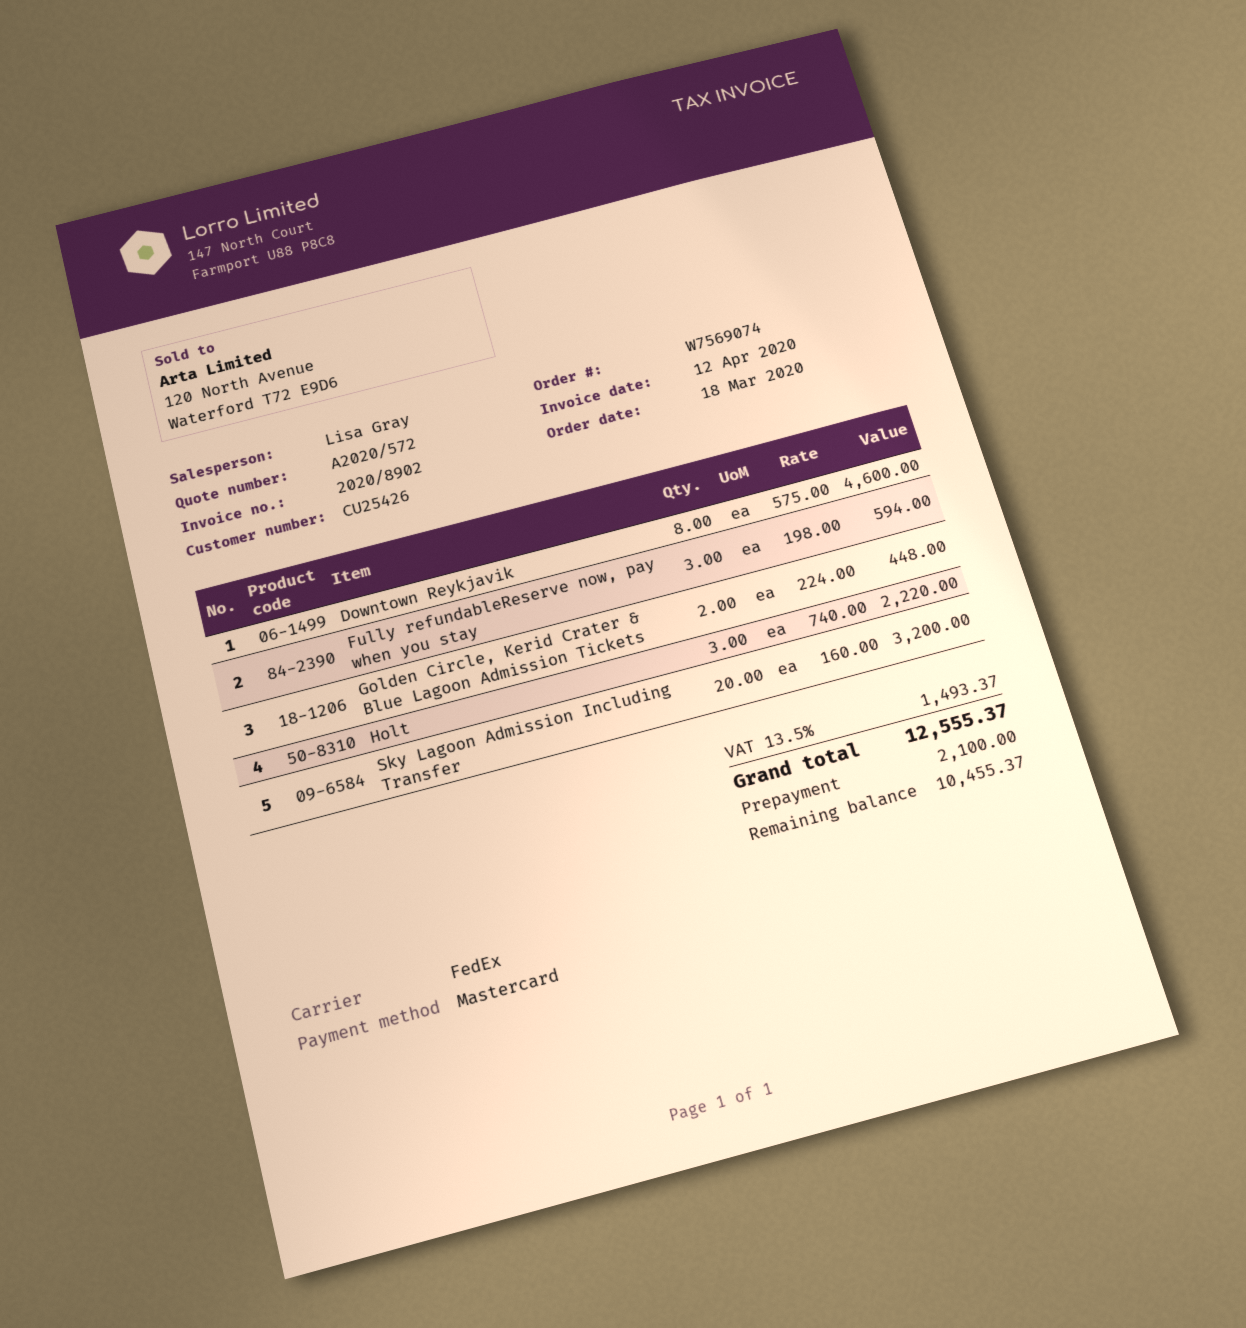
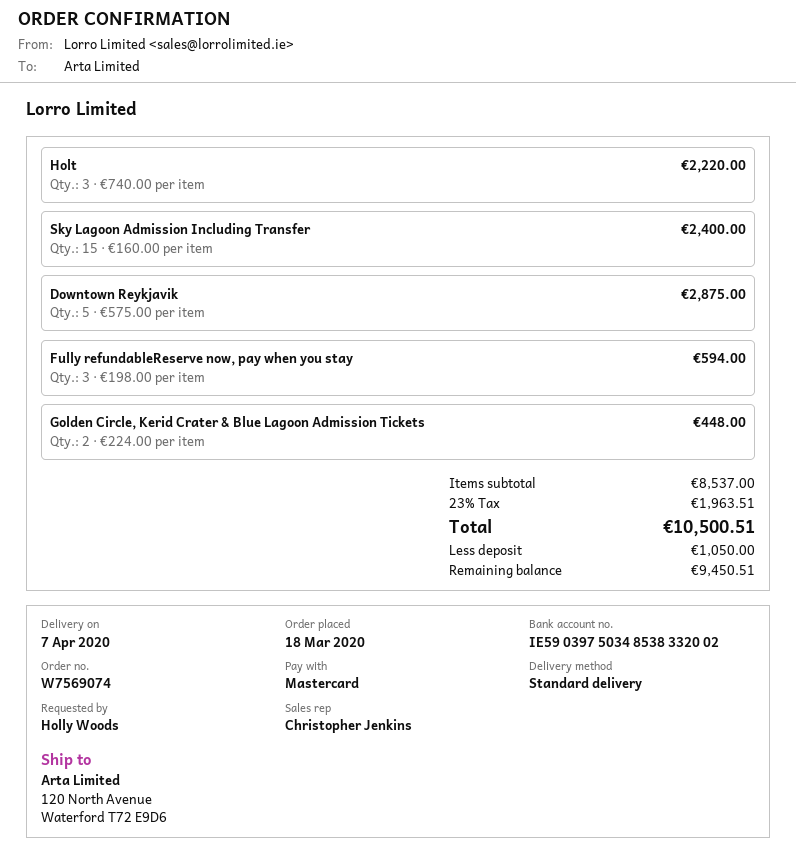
sales rep: Lisa Gray -> Christopher Jenkins
shipping method: FedEx -> standard
Downtown Reykjavik: 8 x 575.00 = 4600.00 -> 5 x 575.00 = 2875.00
Sky Lagoon Admission Including Transfer: 20 x 160.00 = 3200.00 -> 15 x 160.00 = 2400.00
tax: 13.5% = 1493.37 -> 23% = 1963.51
total: 12555.37 -> 10500.51
deposit: 2100.00 -> 1050.00
balance: 10455.37 -> 9450.51

